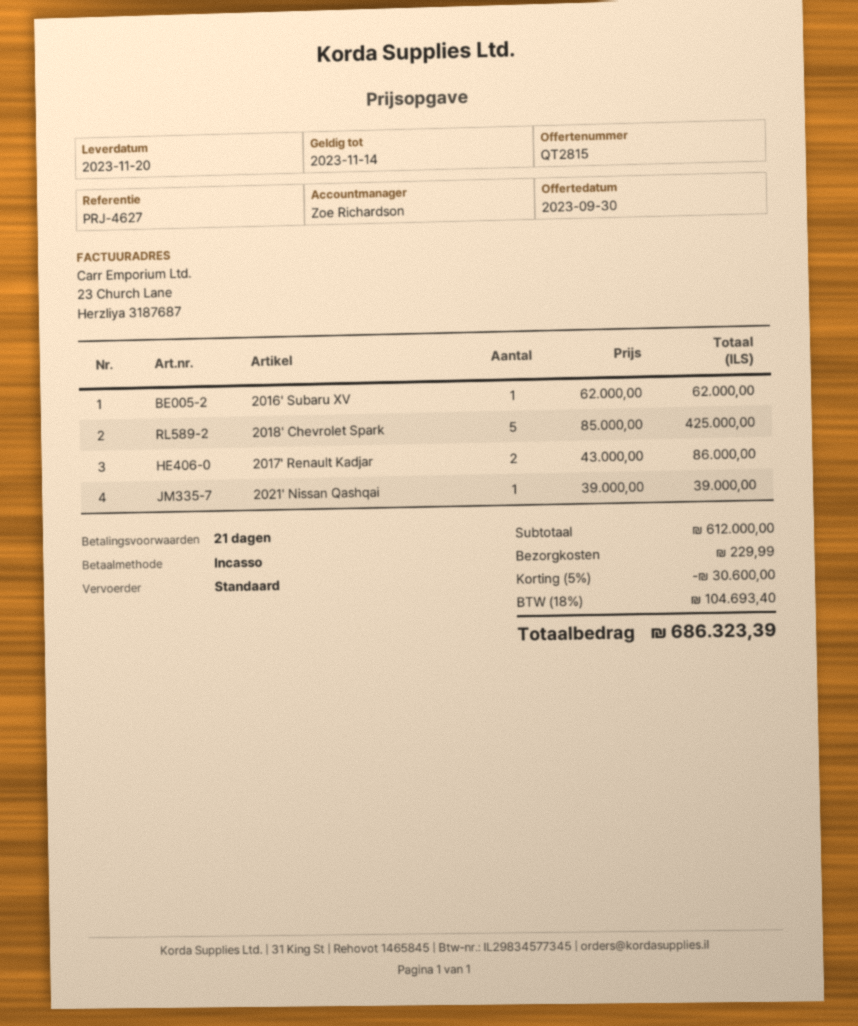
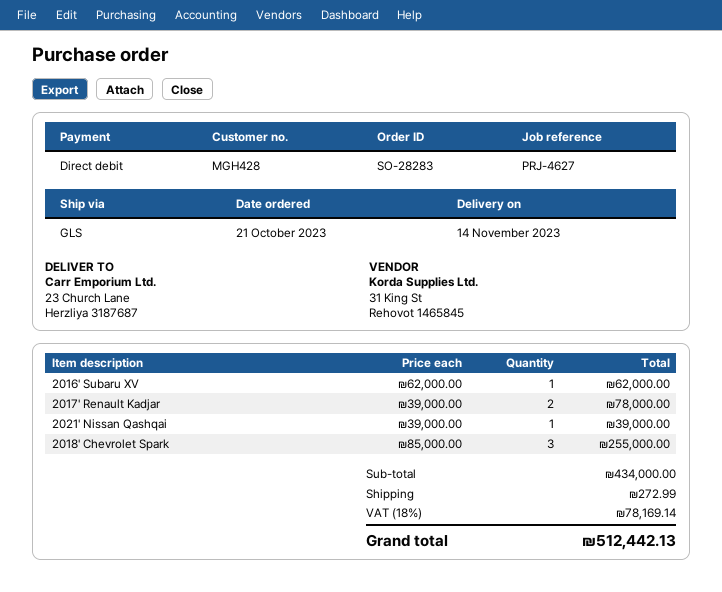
delivery date: 2023-11-20 -> 2023-11-14
shipping method: standard -> GLS
2018' Chevrolet Spark: 5 x 85000.00 = 425000.00 -> 3 x 85000.00 = 255000.00
2017' Renault Kadjar: 2 x 43000.00 = 86000.00 -> 2 x 39000.00 = 78000.00
subtotal: 612000.00 -> 434000.00
discount: 5% = 30600.00 -> none
shipping: 229.99 -> 272.99
tax: 18% = 104693.40 -> 18% = 78169.14
total: 686323.39 -> 512442.13

